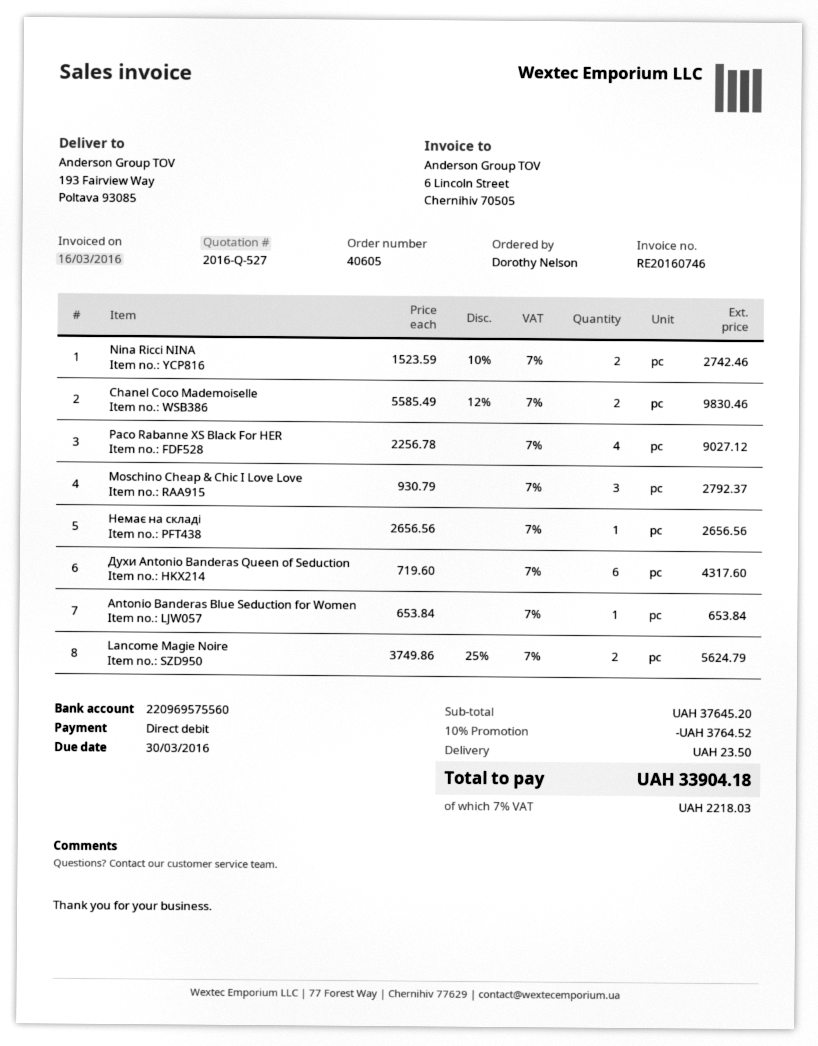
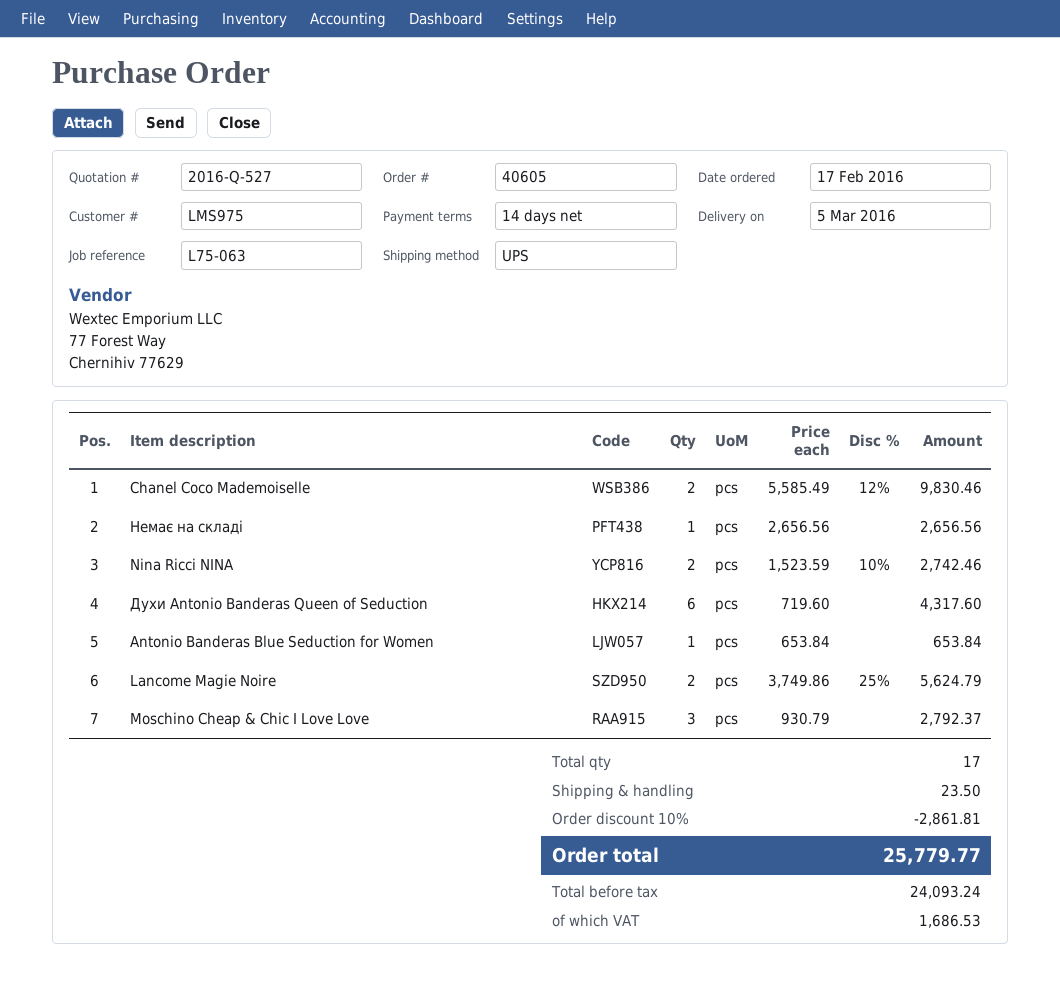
Paco Rabanne XS Black For HER: 4 x 2256.78 = 9027.12 -> none
discount: 10% = 3764.52 -> 10% = 2861.81
tax: 2218.03 -> 1686.53
total: 33904.18 -> 25779.77

